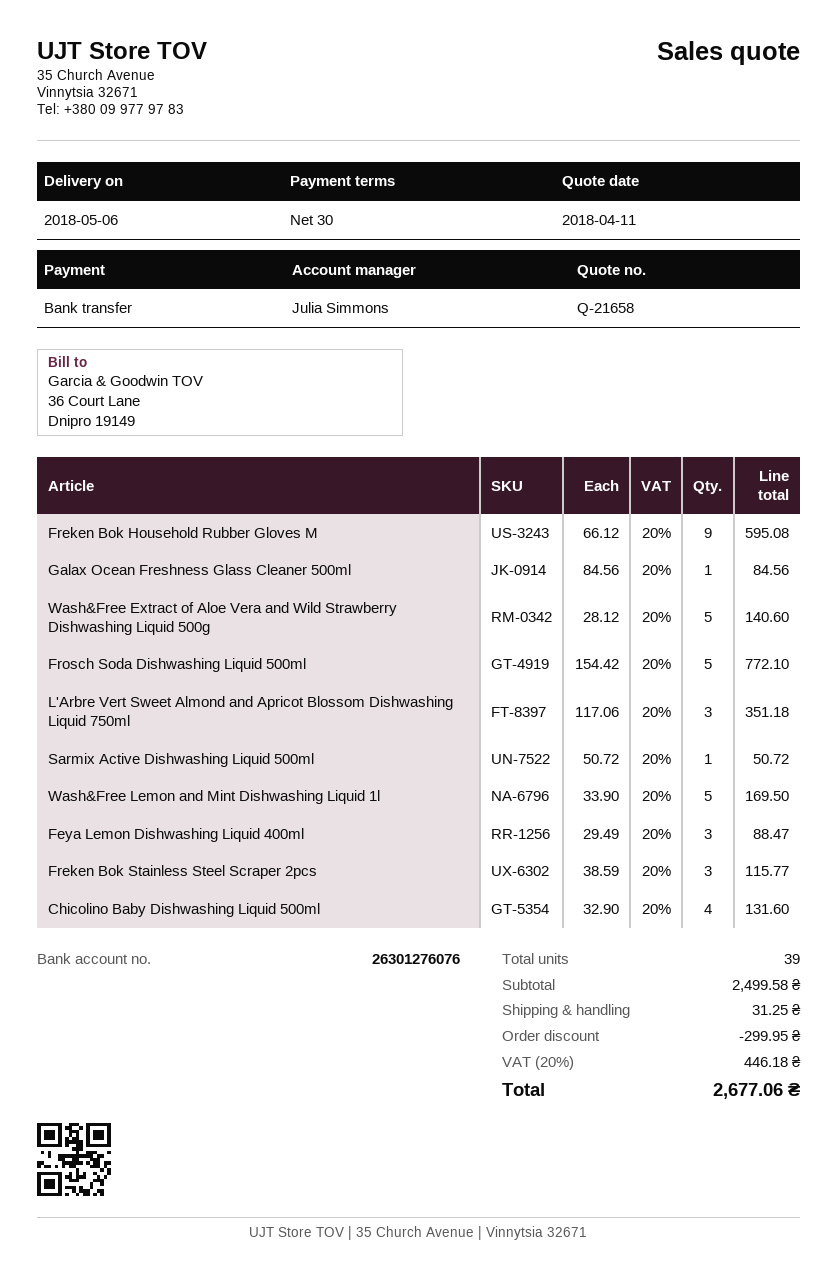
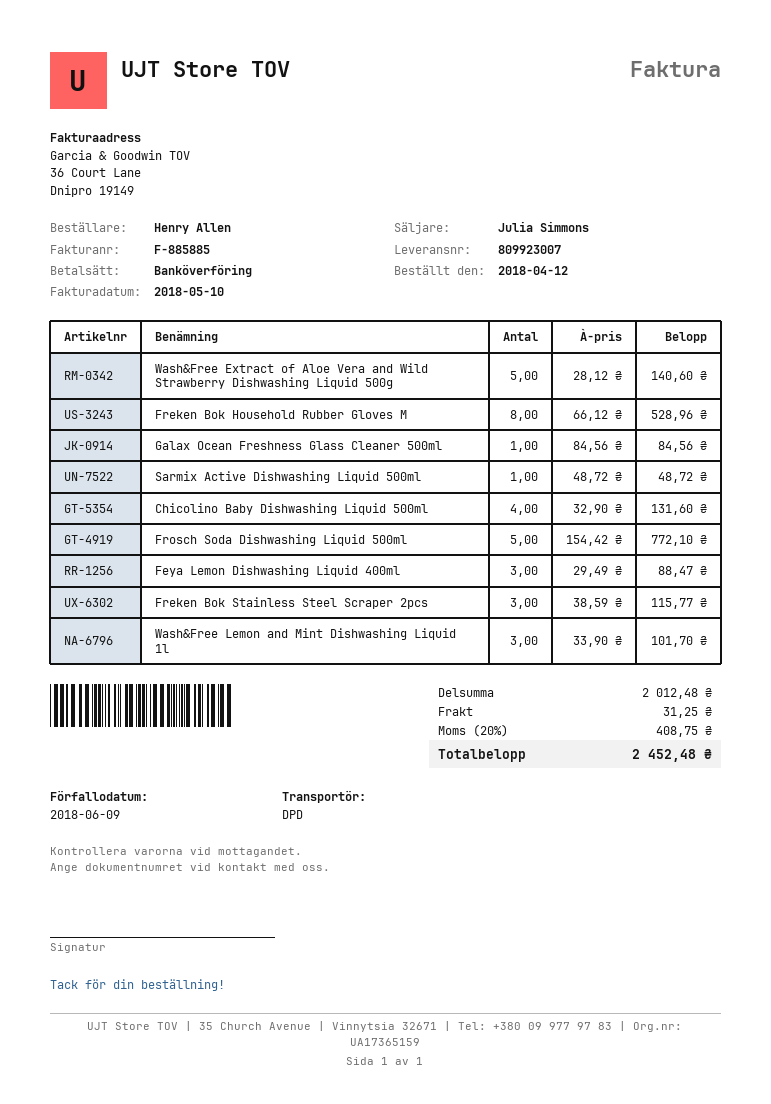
Freken Bok Household Rubber Gloves M: 9 x 66.12 = 595.08 -> 8 x 66.12 = 528.96
L'Arbre Vert Sweet Almond and Apricot Blossom Dishwashing Liquid 750ml: 3 x 117.06 = 351.18 -> none
Sarmix Active Dishwashing Liquid 500ml: 1 x 50.72 = 50.72 -> 1 x 48.72 = 48.72
Wash&Free Lemon and Mint Dishwashing Liquid 1l: 5 x 33.90 = 169.50 -> 3 x 33.90 = 101.70
subtotal: 2499.58 -> 2012.48
discount: 299.95 -> none
tax: 20% = 446.18 -> 20% = 408.75
total: 2677.06 -> 2452.48

